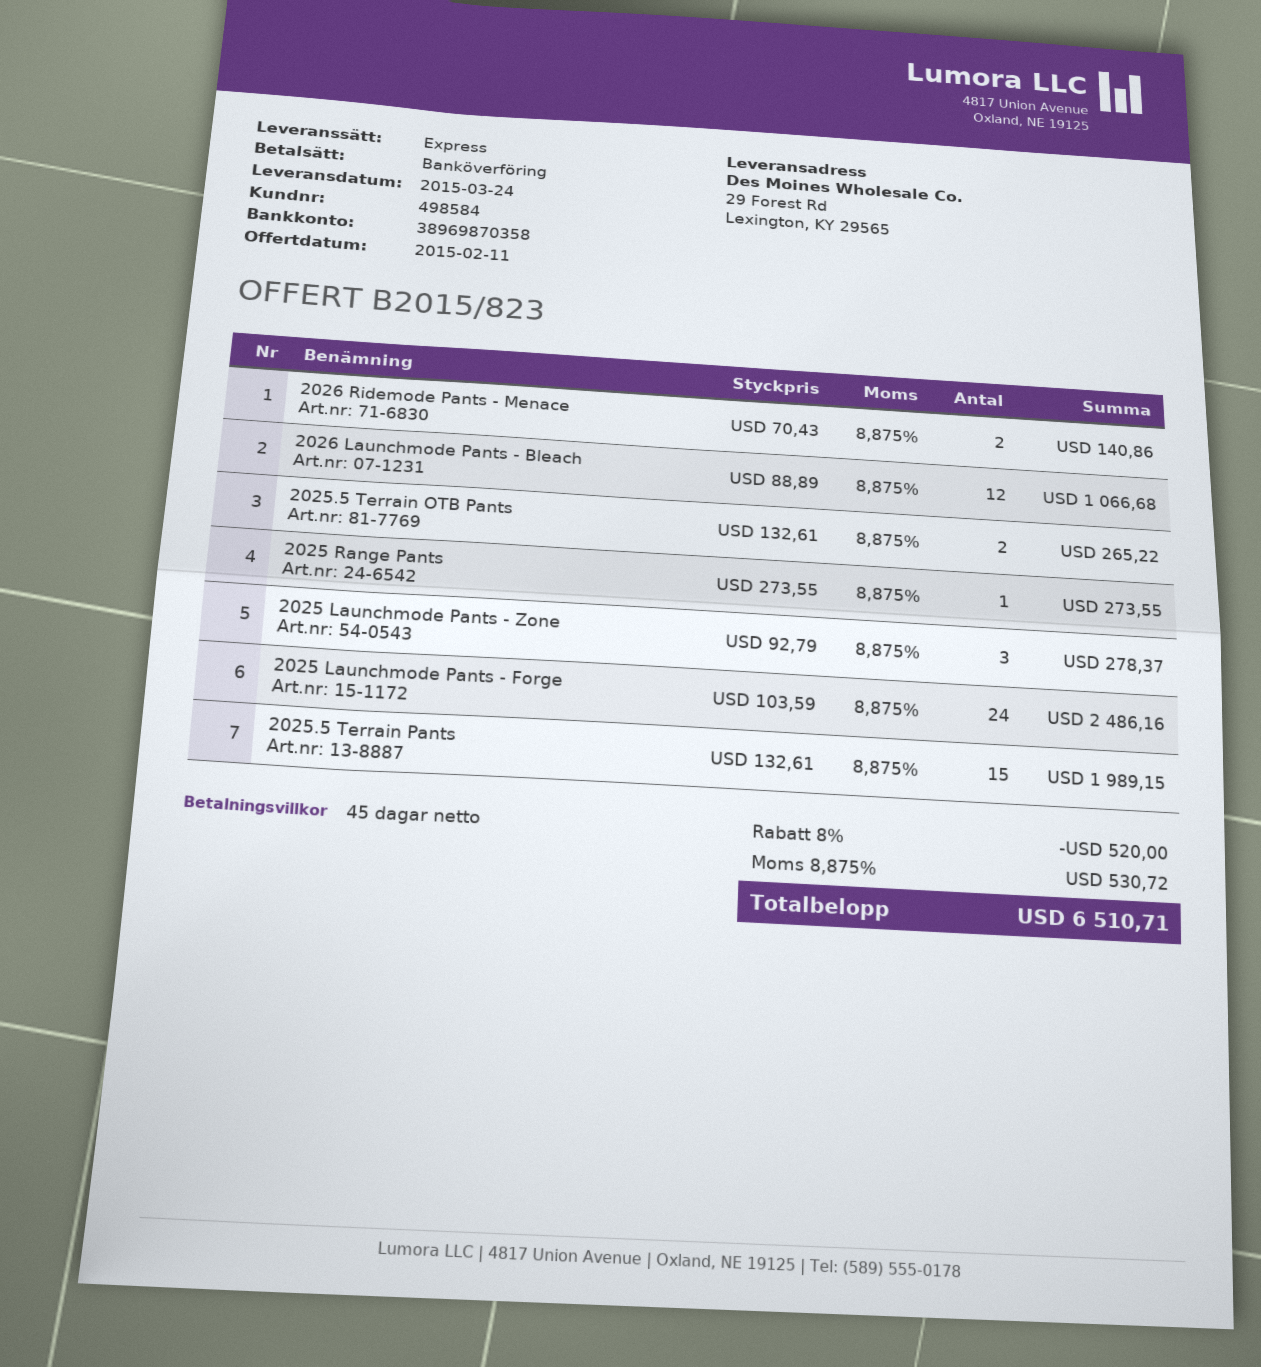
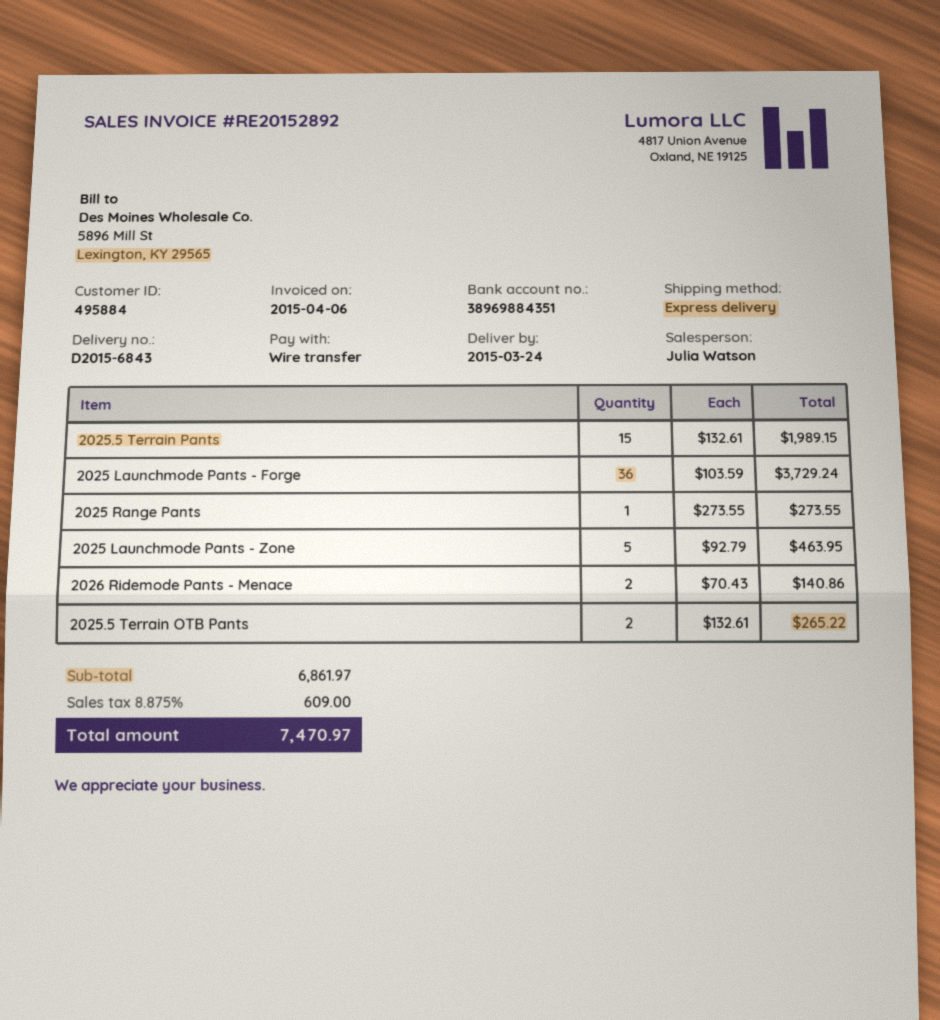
customer number: 498584 -> 495884
bank account: 38969870358 -> 38969884351
2026 Launchmode Pants - Bleach: 12 x 88.89 = 1066.68 -> none
2025 Launchmode Pants - Zone: 3 x 92.79 = 278.37 -> 5 x 92.79 = 463.95
2025 Launchmode Pants - Forge: 24 x 103.59 = 2486.16 -> 36 x 103.59 = 3729.24
discount: 8% = 520.00 -> none
tax: 8.875% = 530.72 -> 8.875% = 609.00
total: 6510.71 -> 7470.97

